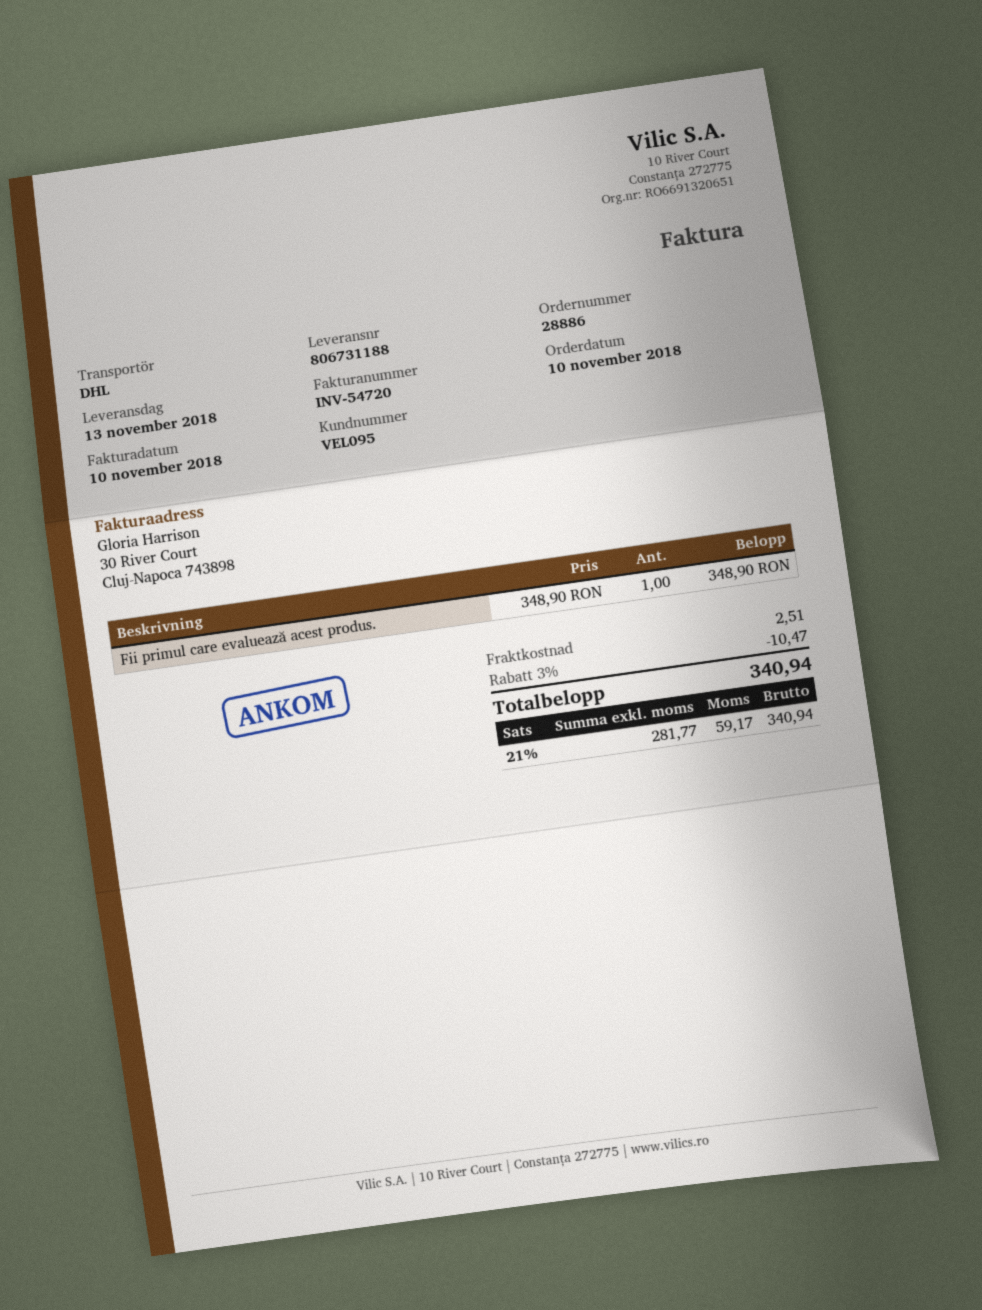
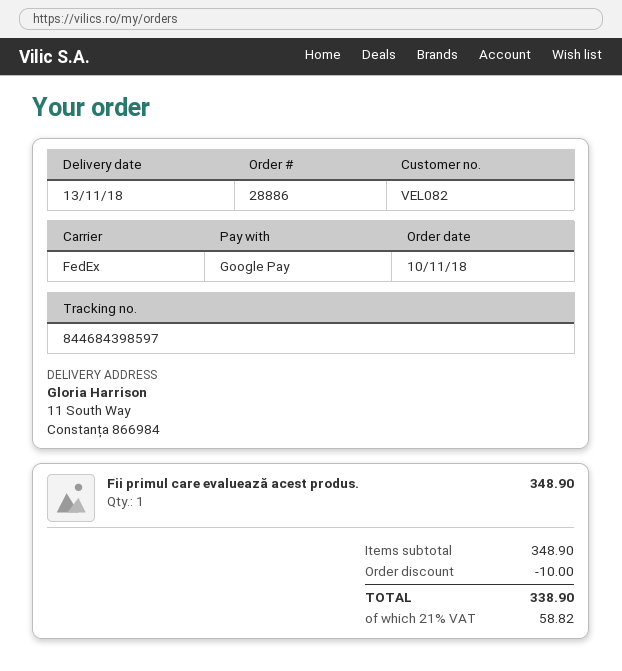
customer number: VEL095 -> VEL082
shipping method: DHL -> FedEx
discount: 10.47 -> 10.00
shipping: 2.51 -> none
tax: 21% = 59.17 -> 21% = 58.82
total: 340.94 -> 338.90

